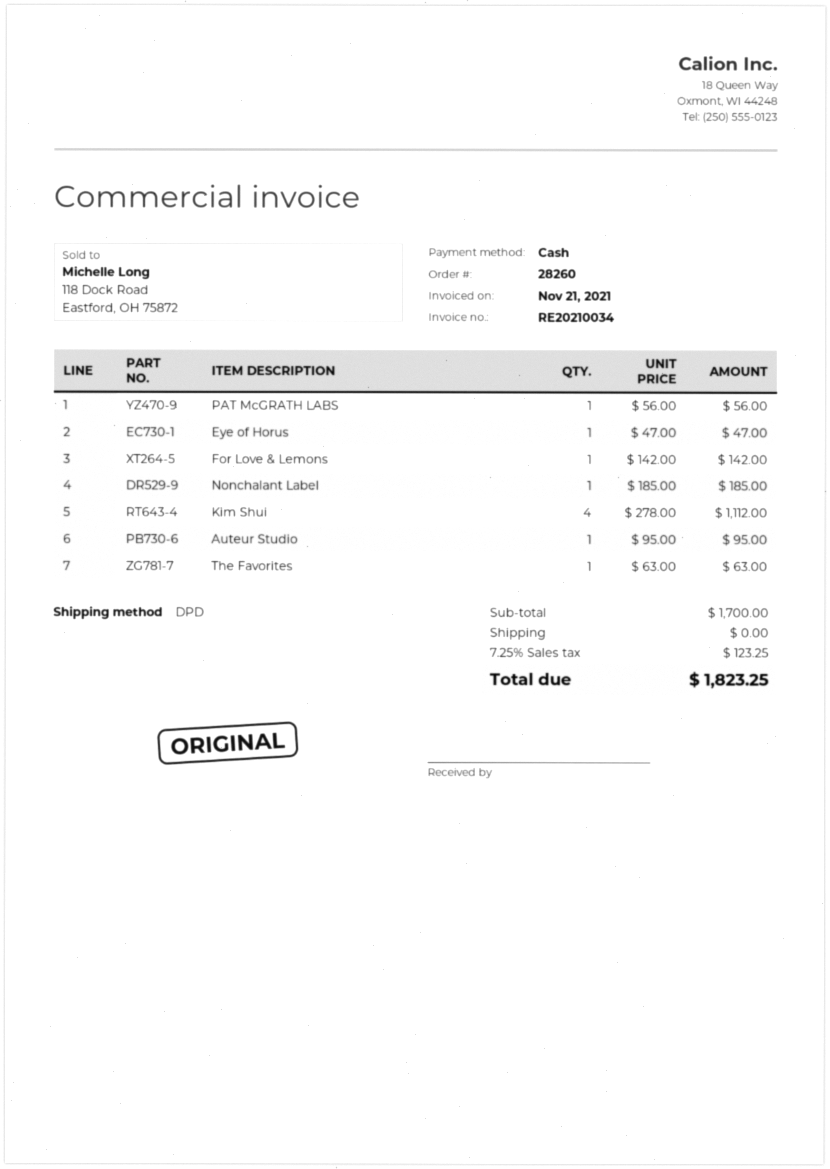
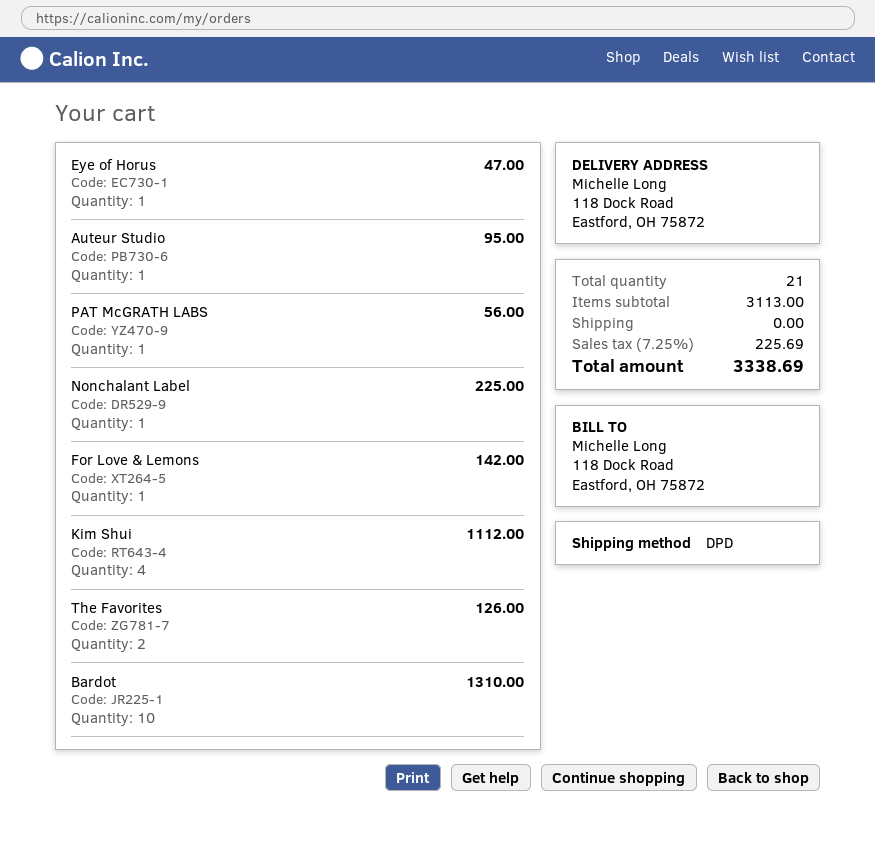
Nonchalant Label: 1 for 185.00 -> 1 for 225.00
The Favorites: 1 for 63.00 -> 2 for 126.00
Bardot: none -> 10 for 1310.00
subtotal: 1700.00 -> 3113.00
tax: 7.25% = 123.25 -> 7.25% = 225.69
total: 1823.25 -> 3338.69

